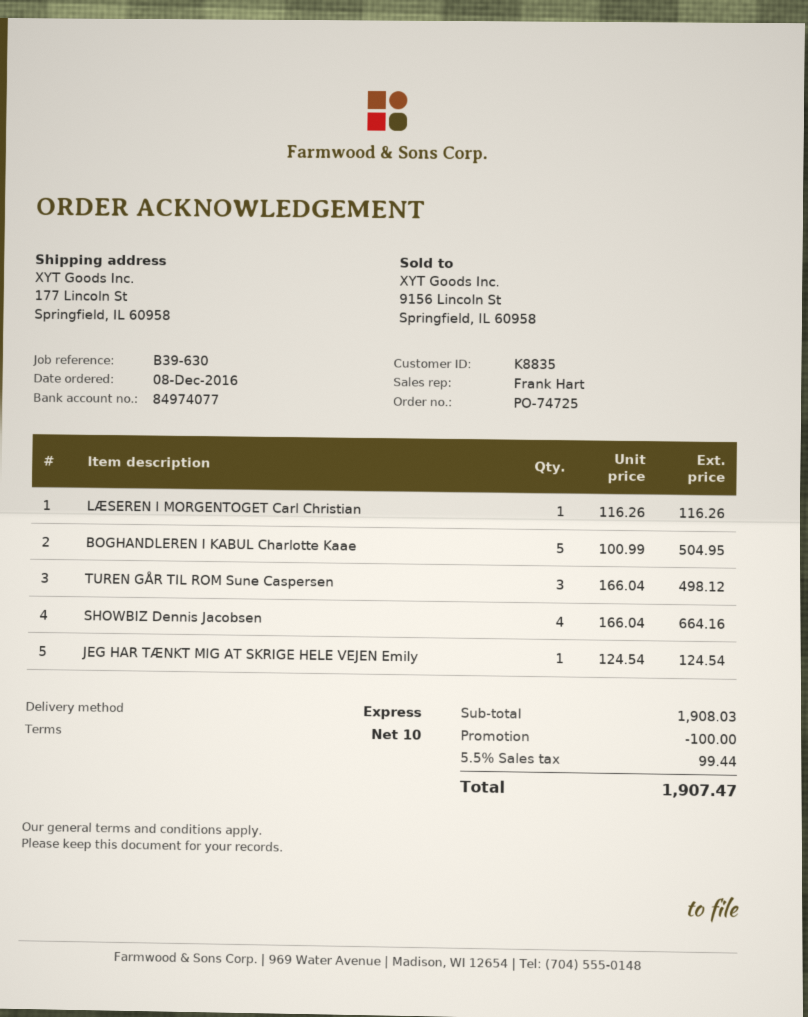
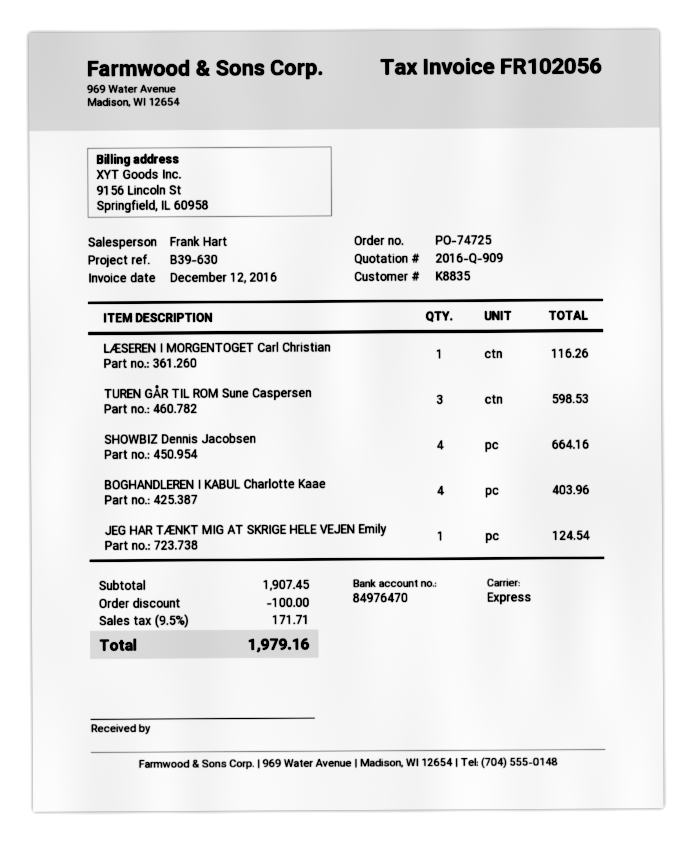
bank account: 84974077 -> 84976470
BOGHANDLEREN I KABUL Charlotte Kaae: 5 for 504.95 -> 4 for 403.96
TUREN GÅR TIL ROM Sune Caspersen: 3 for 498.12 -> 3 for 598.53
subtotal: 1908.03 -> 1907.45
tax: 5.5% = 99.44 -> 9.5% = 171.71
total: 1907.47 -> 1979.16

